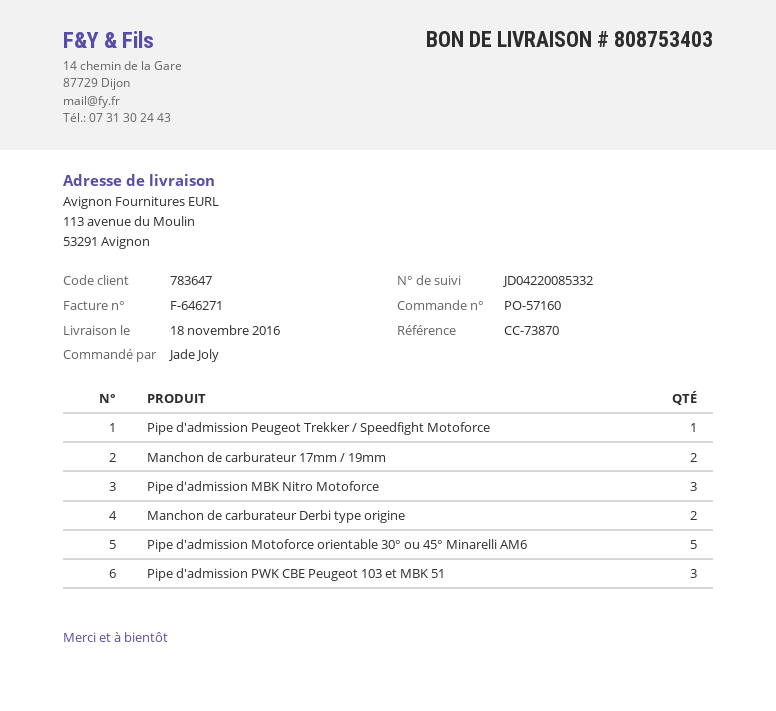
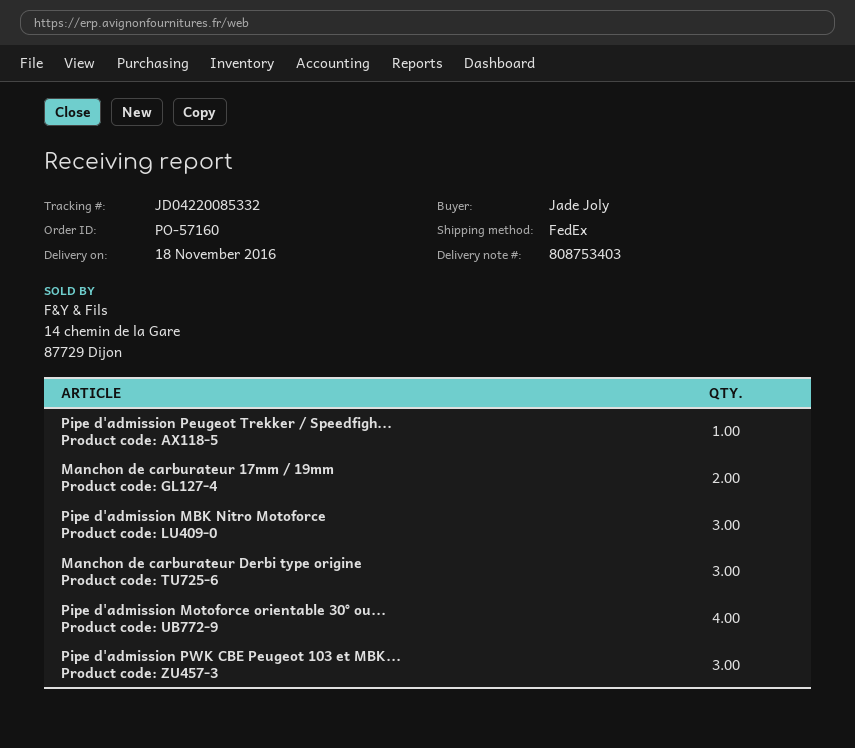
Manchon de carburateur Derbi type origine: 2 -> 3
Pipe d'admission Motoforce orientable 30° ou 45° Minarelli AM6: 5 -> 4

